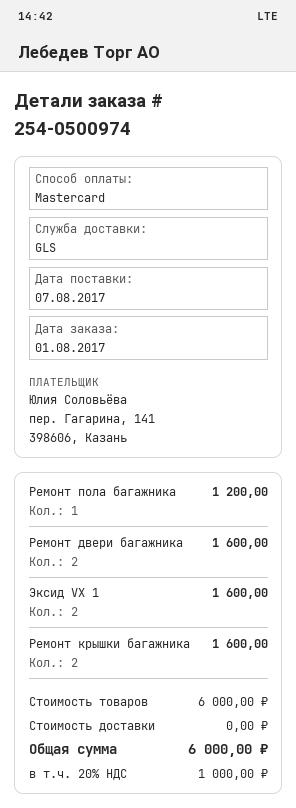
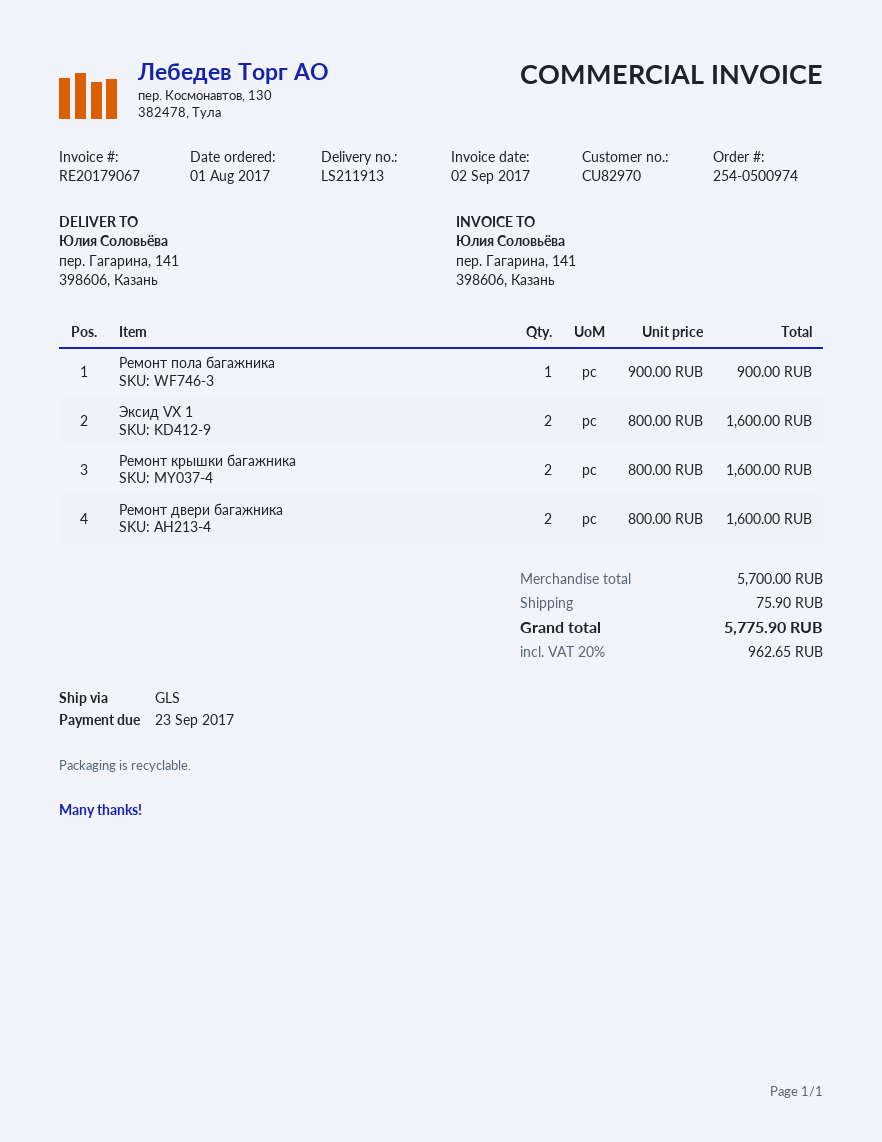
Ремонт пола багажника: 1 for 1200.00 -> 1 for 900.00
subtotal: 6000.00 -> 5700.00
shipping: 0.00 -> 75.90
tax: 20% = 1000.00 -> 20% = 962.65
total: 6000.00 -> 5775.90

